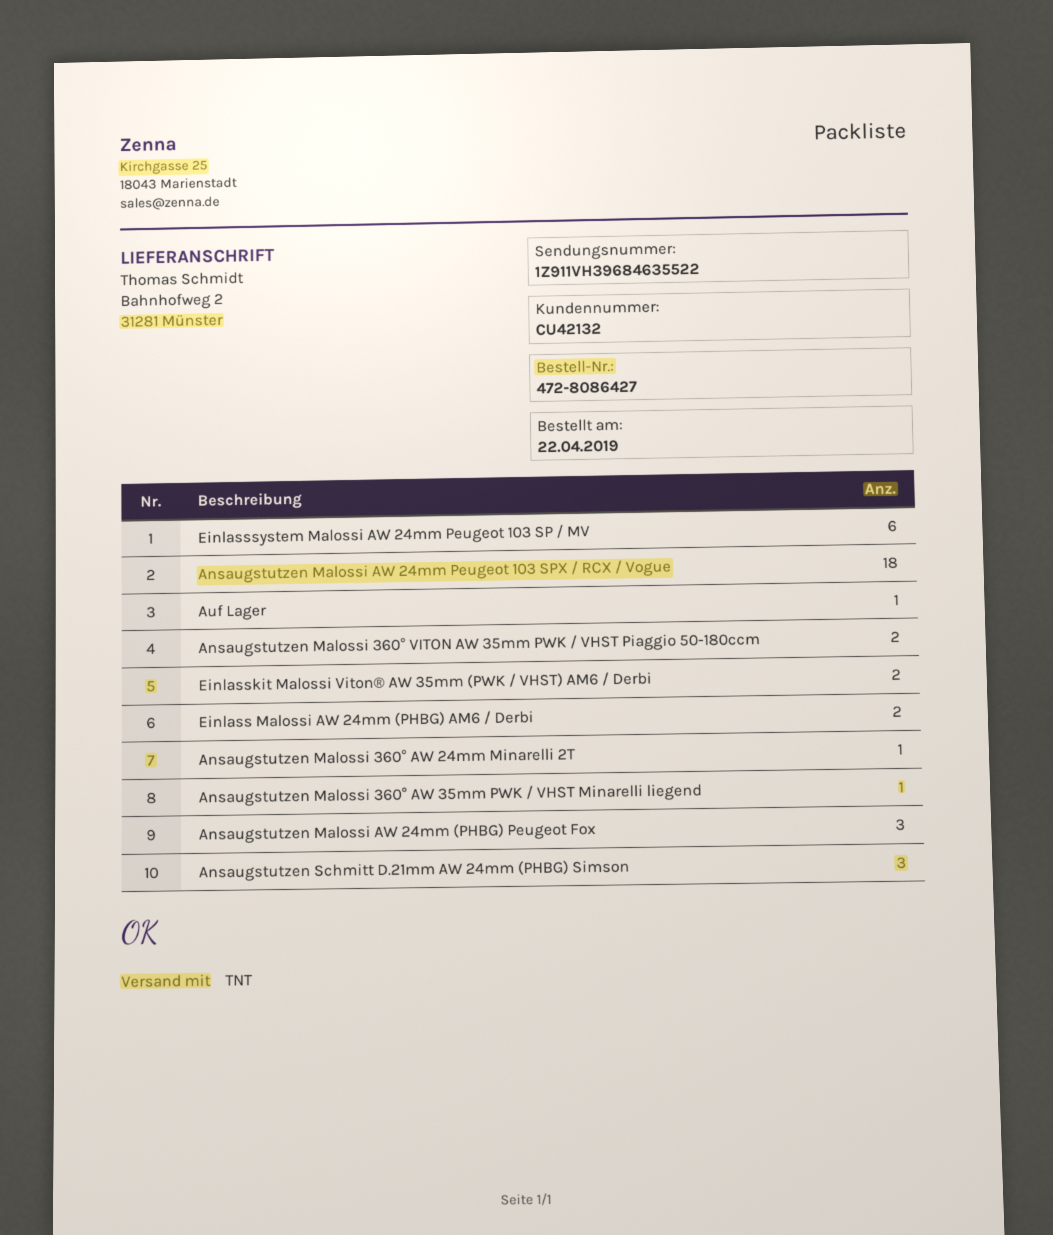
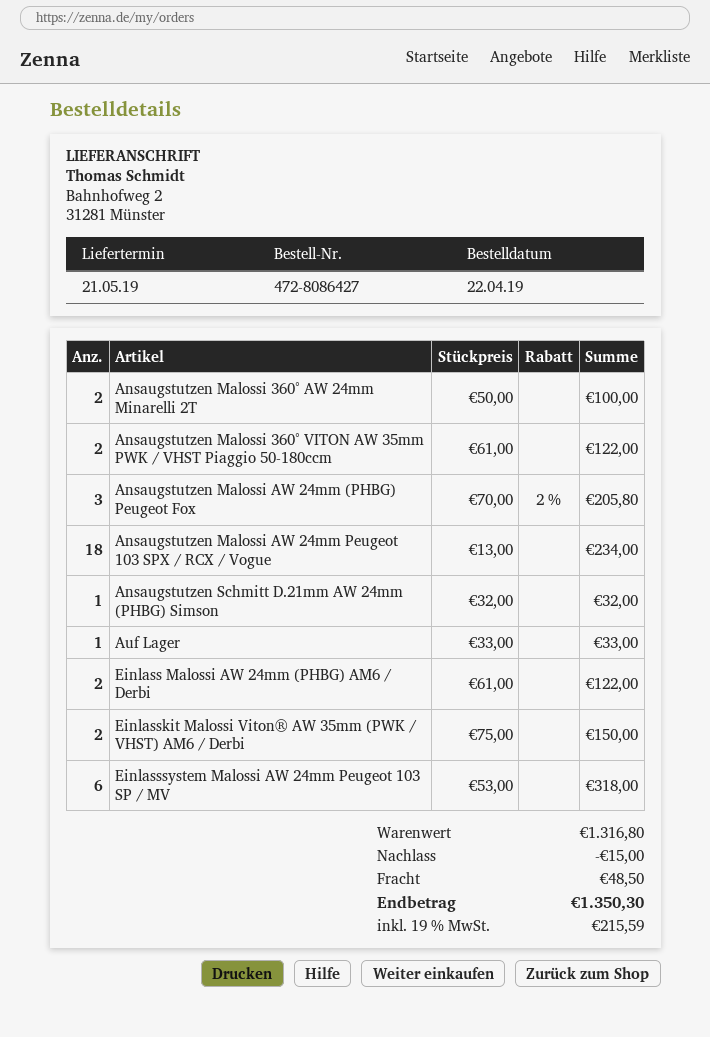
Ansaugstutzen Malossi 360° AW 24mm Minarelli 2T: 1 -> 2
Ansaugstutzen Malossi 360° AW 35mm PWK / VHST Minarelli liegend: 1 -> none
Ansaugstutzen Schmitt D.21mm AW 24mm (PHBG) Simson: 3 -> 1

